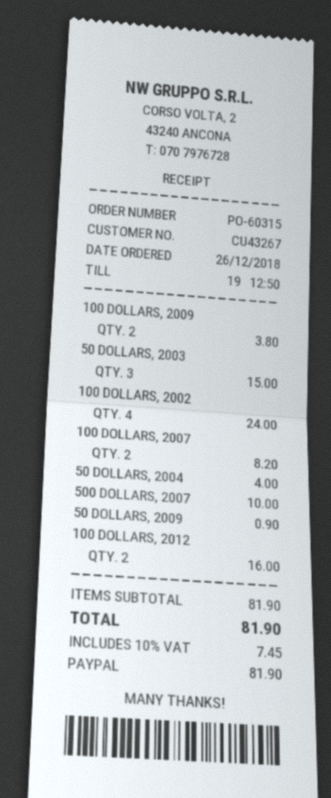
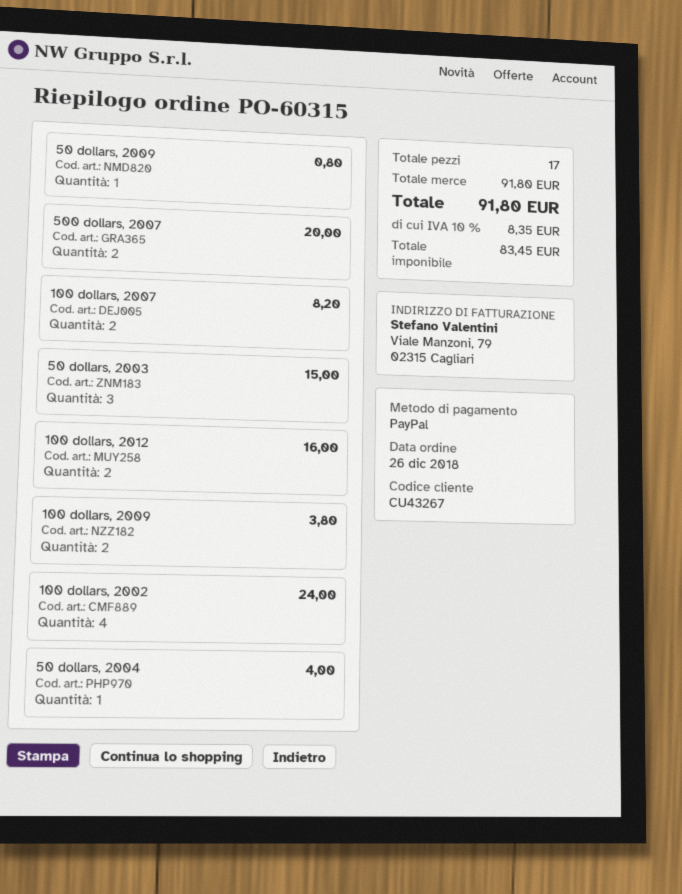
500 DOLLARS, 2007: 1 for 10.00 -> 2 for 20.00
50 DOLLARS, 2009: 1 for 0.90 -> 1 for 0.80
subtotal: 81.90 -> 91.80
tax: 10% = 7.45 -> 10% = 8.35
total: 81.90 -> 91.80

